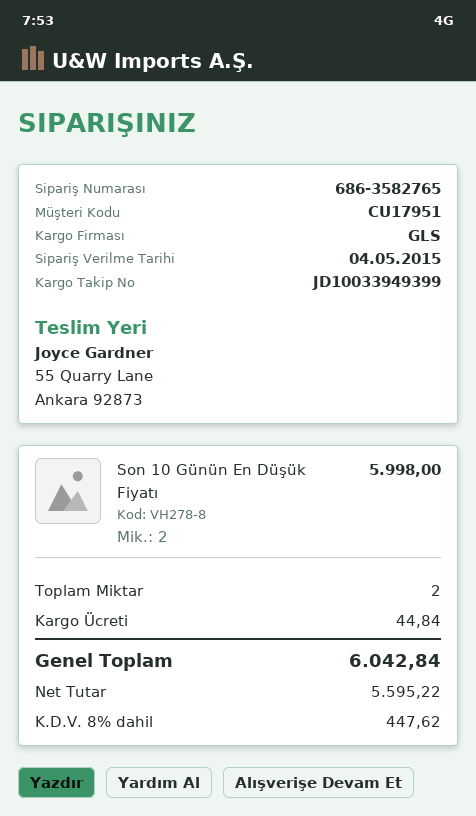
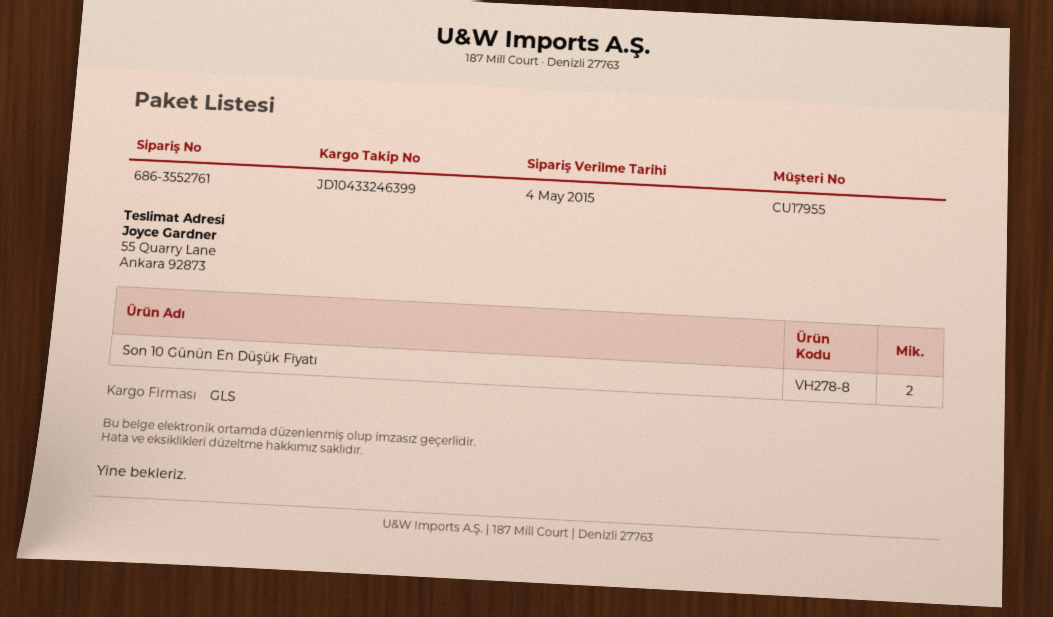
order number: 686-3582765 -> 686-3552761
customer number: CU17951 -> CU17955
tracking number: JD10033949399 -> JD10433246399

